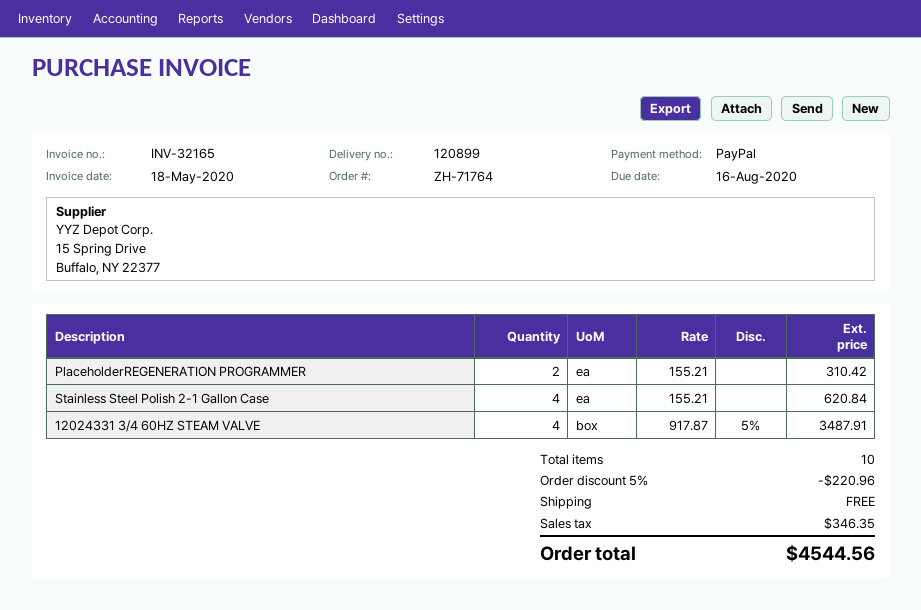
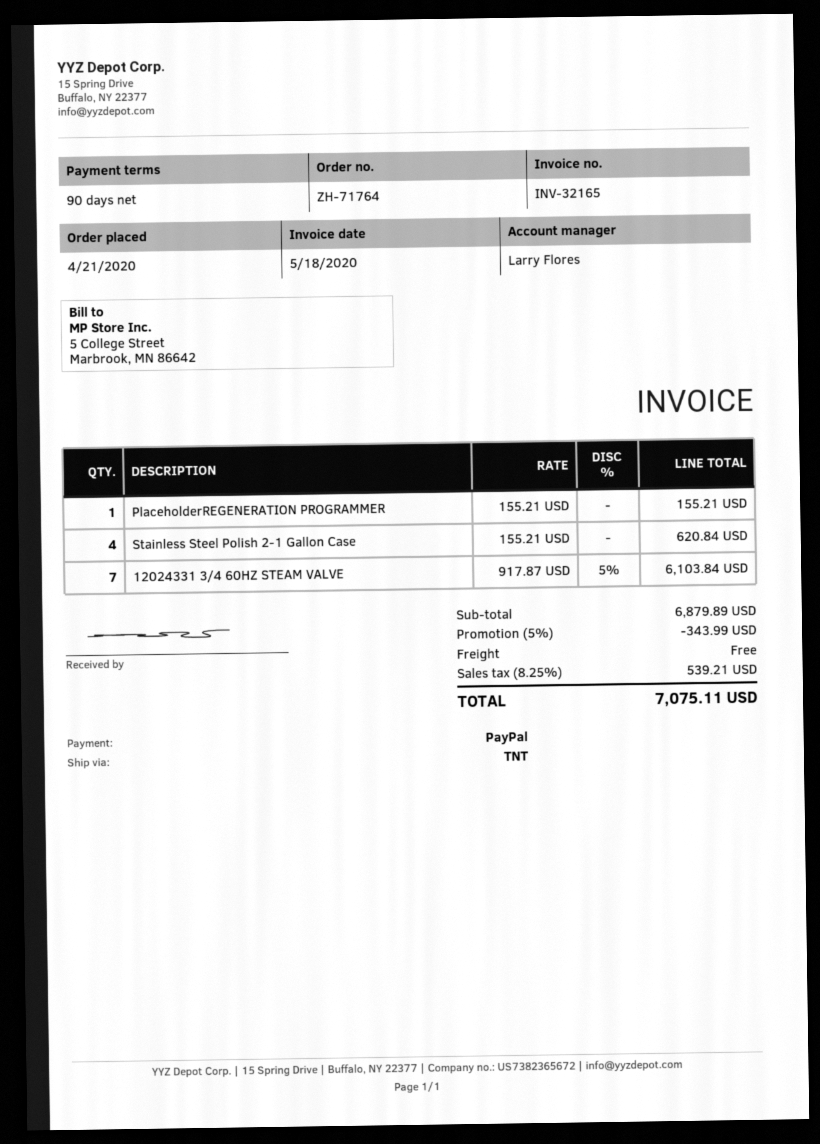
PlaceholderREGENERATION PROGRAMMER: 2 x 155.21 = 310.42 -> 1 x 155.21 = 155.21
12024331 3/4 60HZ STEAM VALVE: 4 x 917.87 - 5% = 3487.91 -> 7 x 917.87 - 5% = 6103.84
discount: 5% = 220.96 -> 5% = 343.99
tax: 346.35 -> 539.21
total: 4544.56 -> 7075.11

